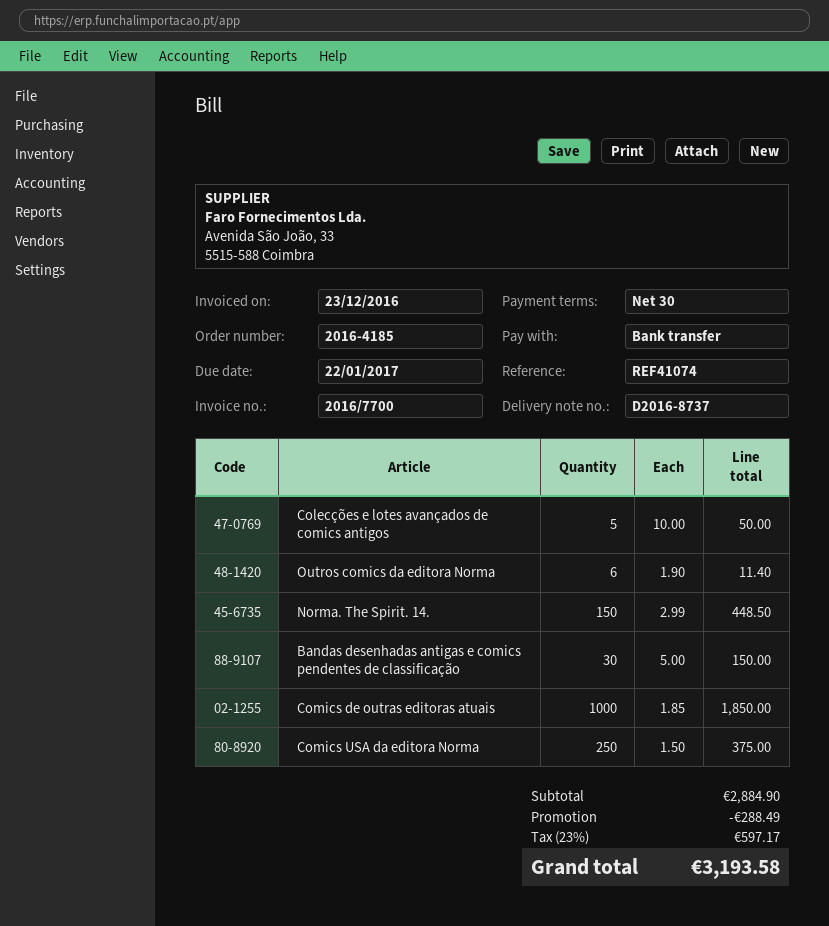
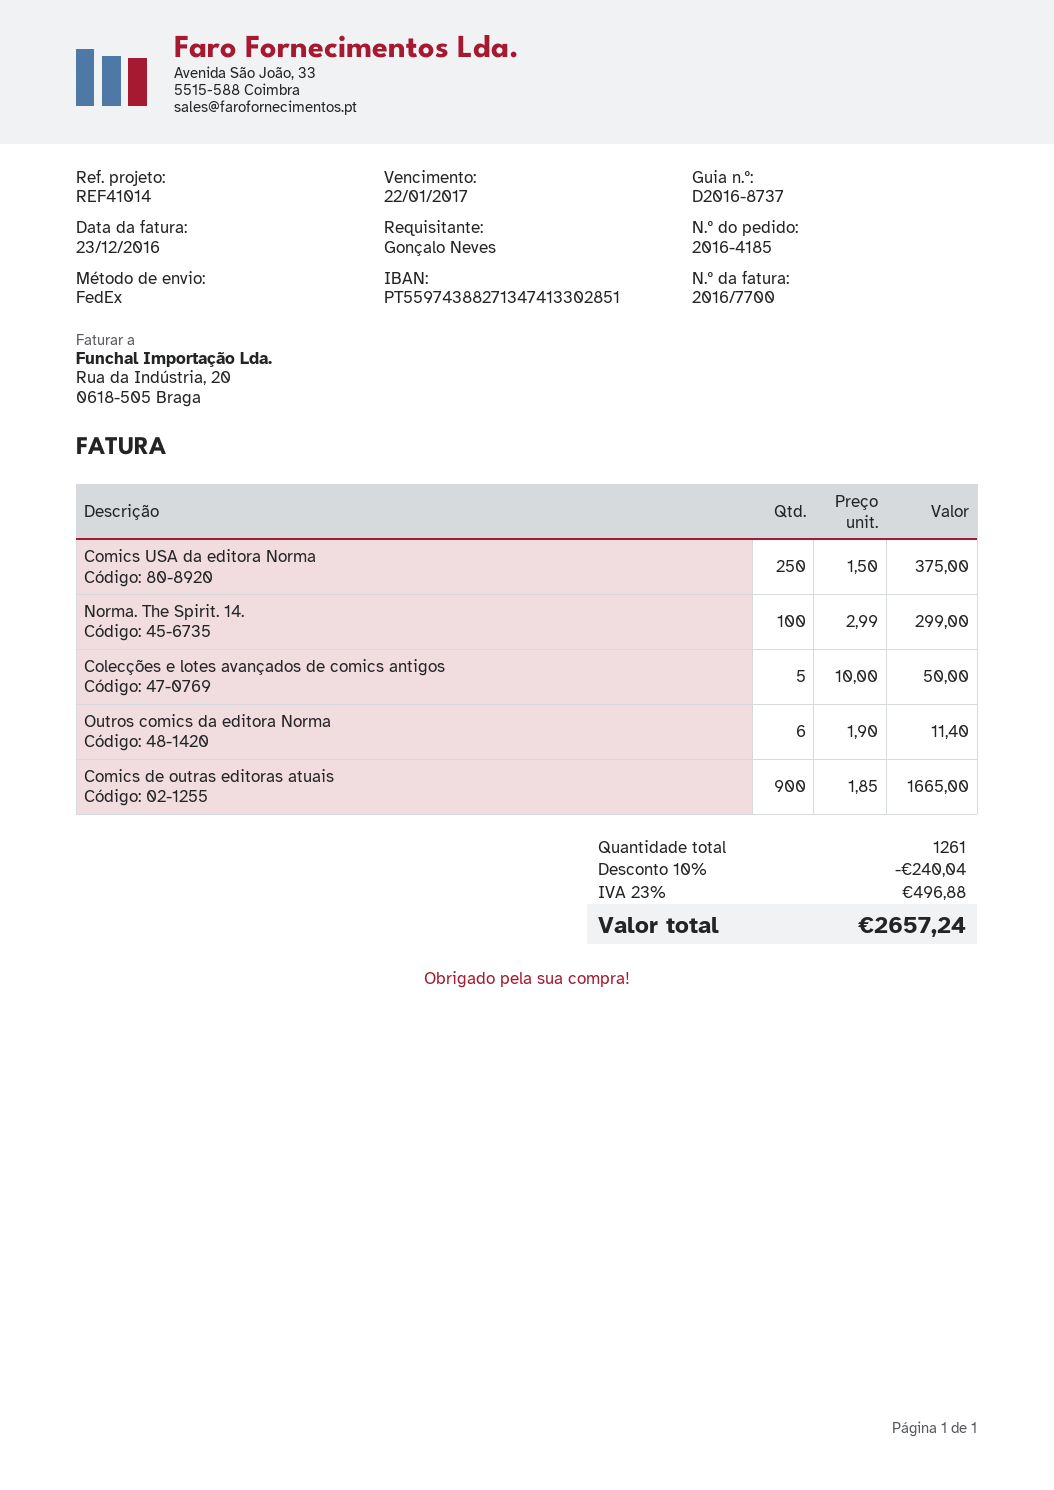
reference: REF41074 -> REF41014
Norma. The Spirit. 14.: 150 x 2.99 = 448.50 -> 100 x 2.99 = 299.00
Bandas desenhadas antigas e comics pendentes de classificação: 30 x 5.00 = 150.00 -> none
Comics de outras editoras atuais: 1000 x 1.85 = 1850.00 -> 900 x 1.85 = 1665.00
discount: 288.49 -> 240.04
tax: 23% = 597.17 -> 23% = 496.88
total: 3193.58 -> 2657.24

